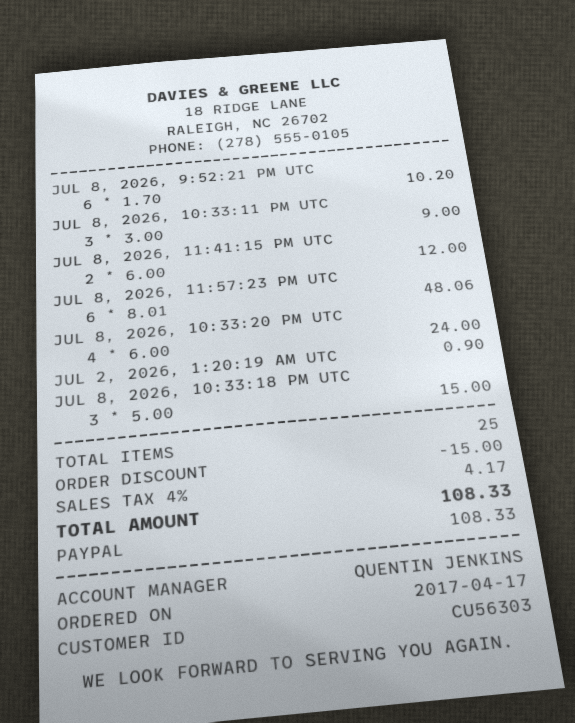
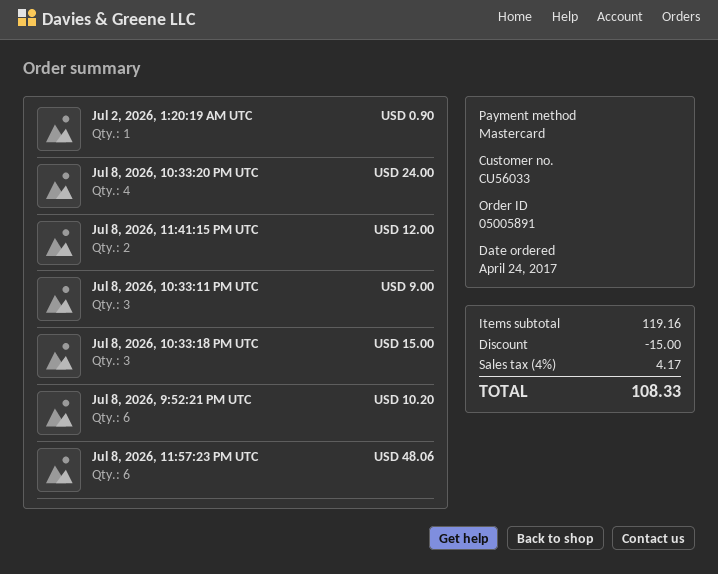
order date: 2017-04-17 -> 2017-04-24
customer number: CU56303 -> CU56033
payment method: PayPal -> Mastercard

